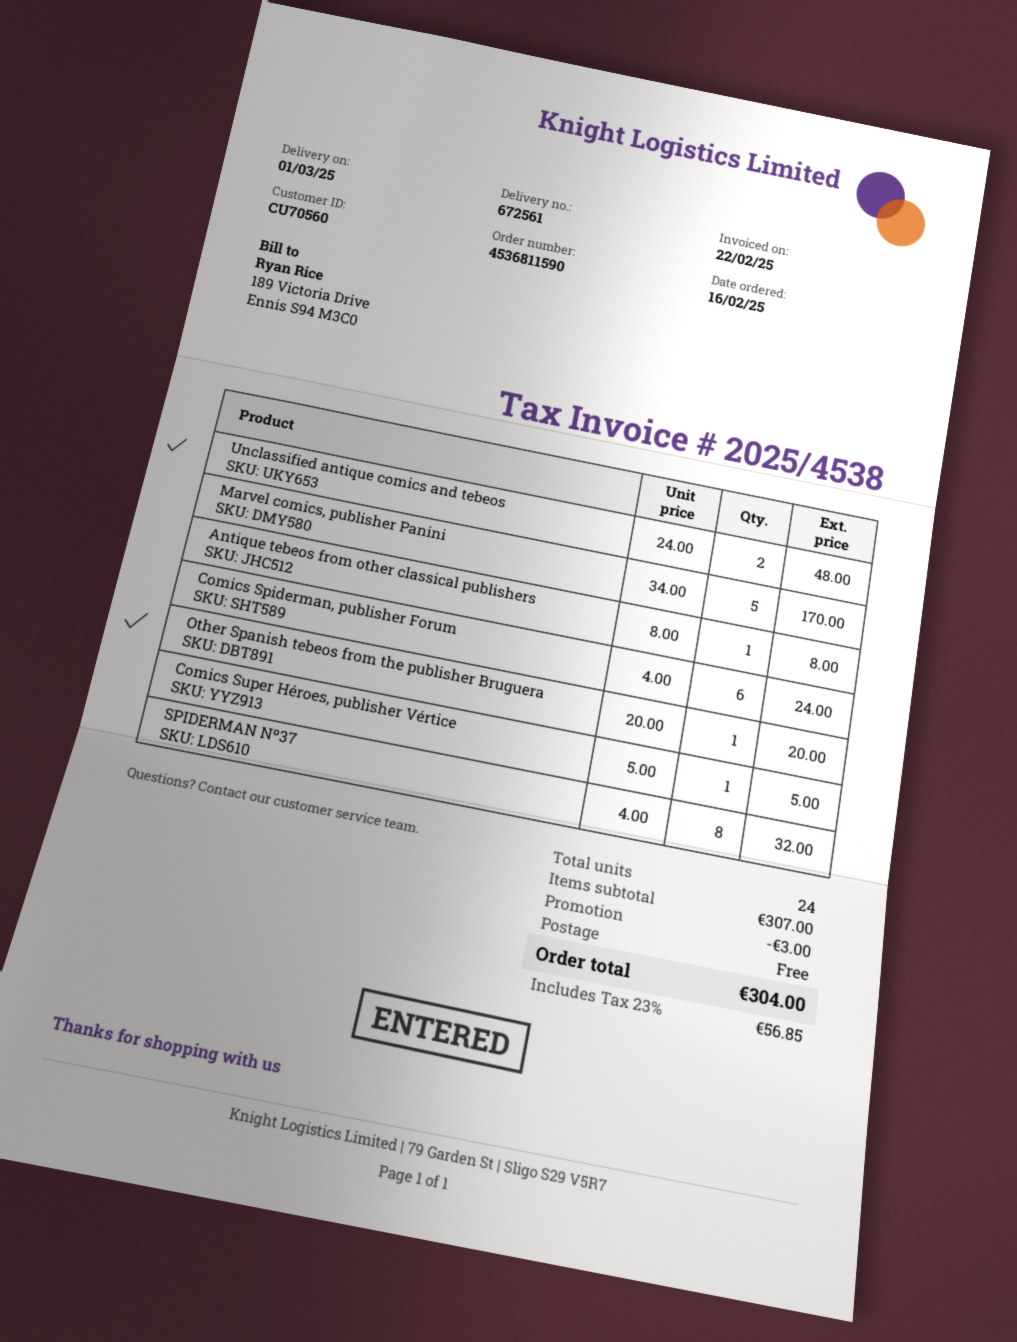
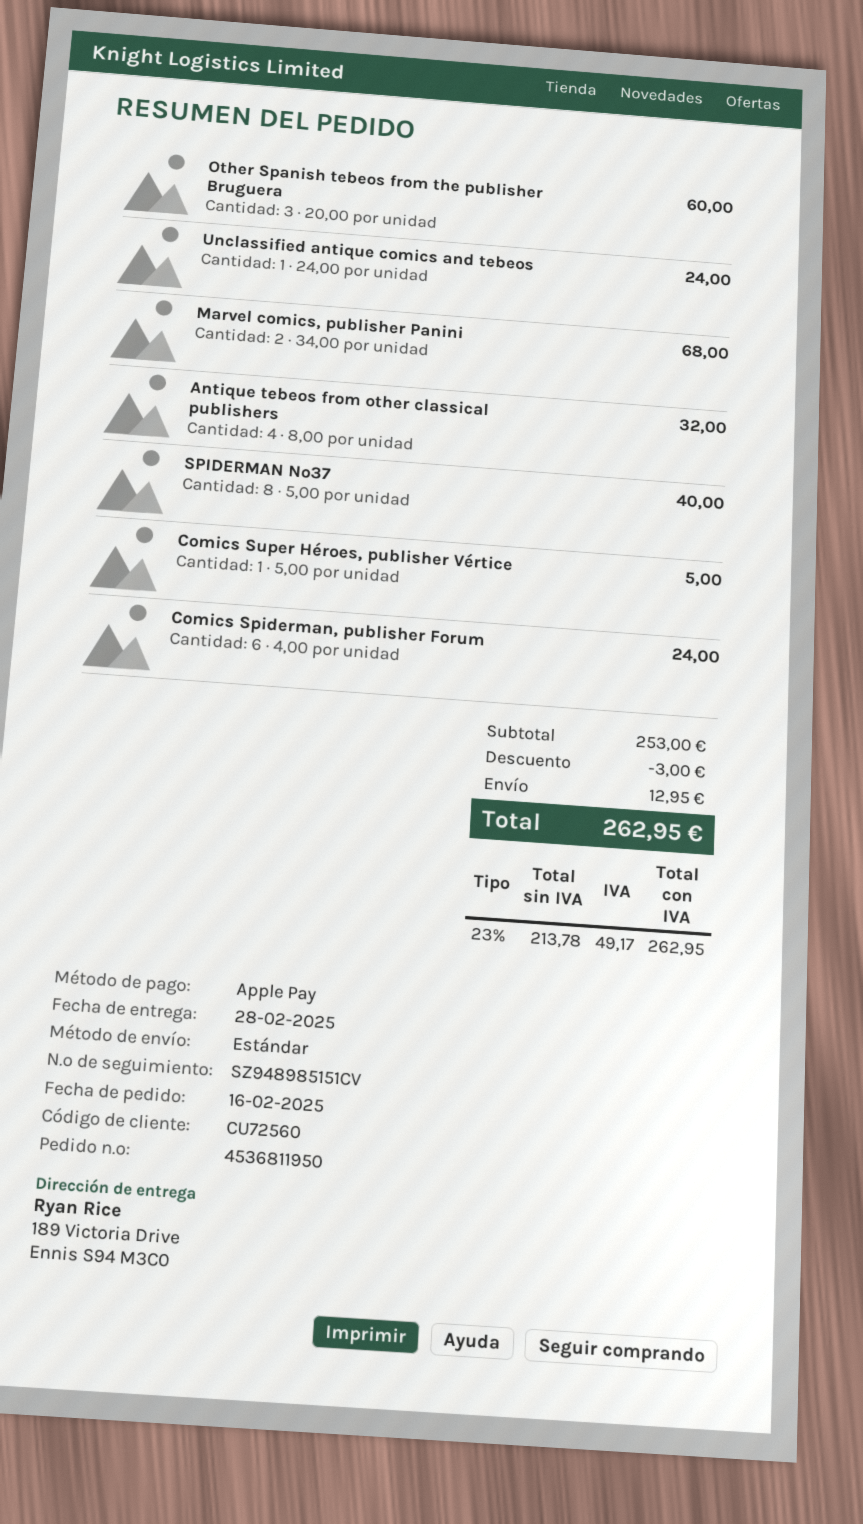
order number: 4536811590 -> 4536811950
delivery date: 2025-03-01 -> 2025-02-28
customer number: CU70560 -> CU72560
Unclassified antique comics and tebeos: 2 x 24.00 = 48.00 -> 1 x 24.00 = 24.00
Marvel comics, publisher Panini: 5 x 34.00 = 170.00 -> 2 x 34.00 = 68.00
Antique tebeos from other classical publishers: 1 x 8.00 = 8.00 -> 4 x 8.00 = 32.00
Other Spanish tebeos from the publisher Bruguera: 1 x 20.00 = 20.00 -> 3 x 20.00 = 60.00
SPIDERMAN Nº37: 8 x 4.00 = 32.00 -> 8 x 5.00 = 40.00
subtotal: 307.00 -> 253.00
shipping: 0.00 -> 12.95
tax: 23% = 56.85 -> 23% = 49.17
total: 304.00 -> 262.95

